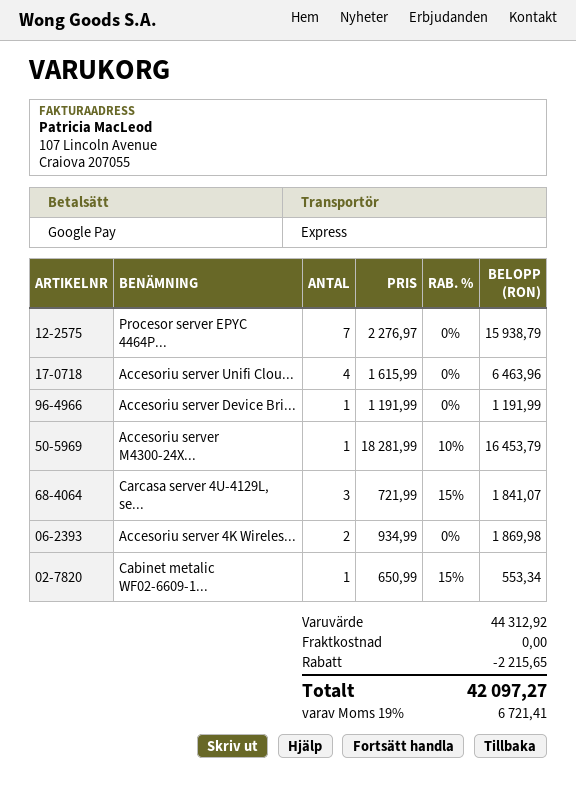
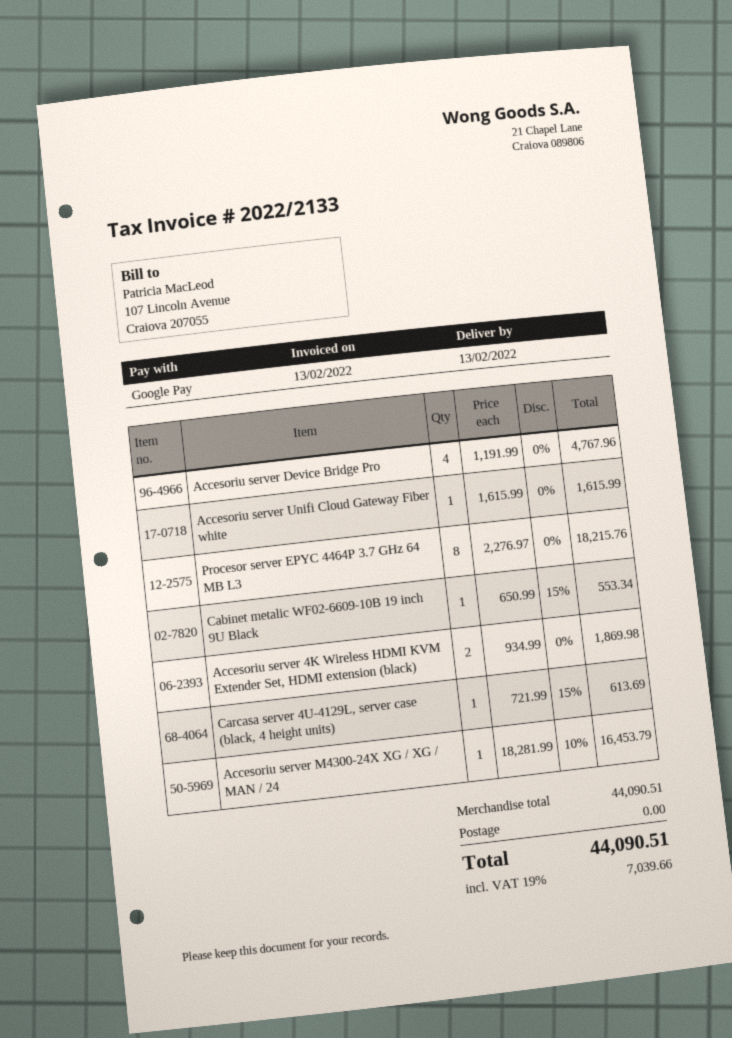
Procesor server EPYC 4464P...: 7 x 2276.97 = 15938.79 -> 8 x 2276.97 = 18215.76
Accesoriu server Unifi Clou...: 4 x 1615.99 = 6463.96 -> 1 x 1615.99 = 1615.99
Accesoriu server Device Bri...: 1 x 1191.99 = 1191.99 -> 4 x 1191.99 = 4767.96
Carcasa server 4U-4129L, se...: 3 x 721.99 - 15% = 1841.07 -> 1 x 721.99 - 15% = 613.69
subtotal: 44312.92 -> 44090.51
discount: 2215.65 -> none
tax: 19% = 6721.41 -> 19% = 7039.66
total: 42097.27 -> 44090.51

